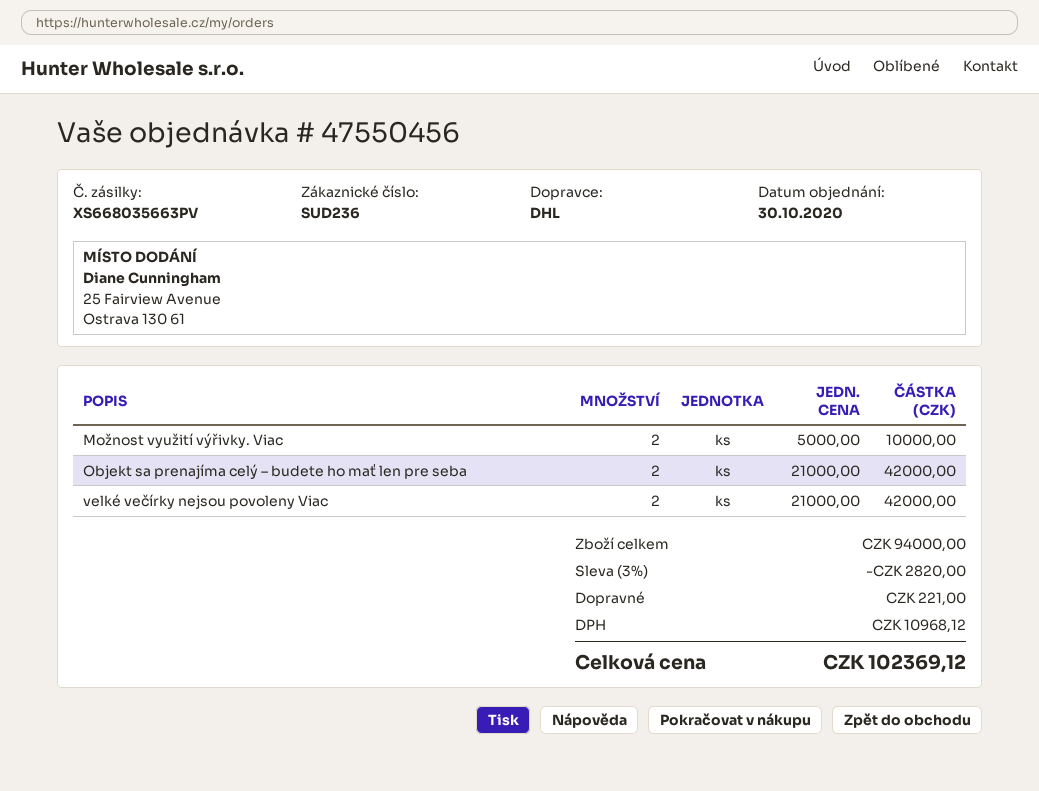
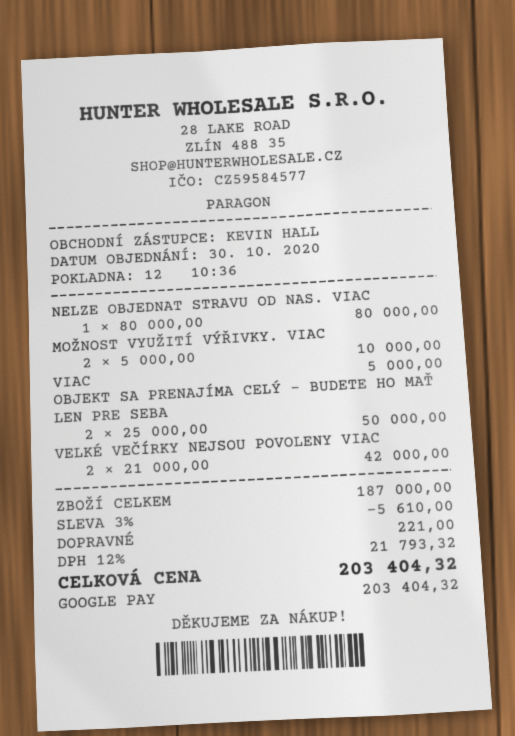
Objekt sa prenajíma celý – budete ho mať len pre seba: 2 x 21000.00 = 42000.00 -> 2 x 25000.00 = 50000.00
NELZE OBJEDNAT STRAVU OD NAS. VIAC: none -> 1 x 80000.00 = 80000.00
VIAC: none -> 1 x 5000.00 = 5000.00
subtotal: 94000.00 -> 187000.00
discount: 3% = 2820.00 -> 3% = 5610.00
tax: 10968.12 -> 21793.32
total: 102369.12 -> 203404.32

